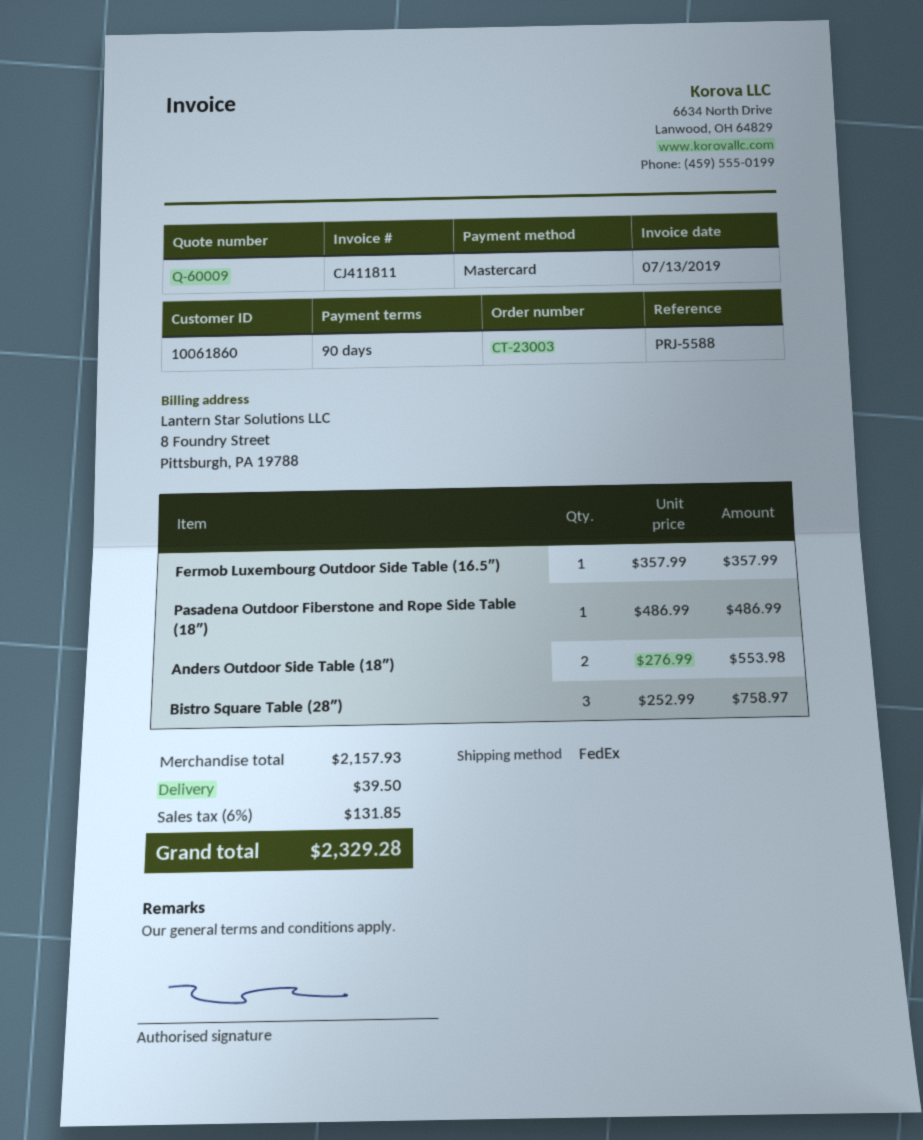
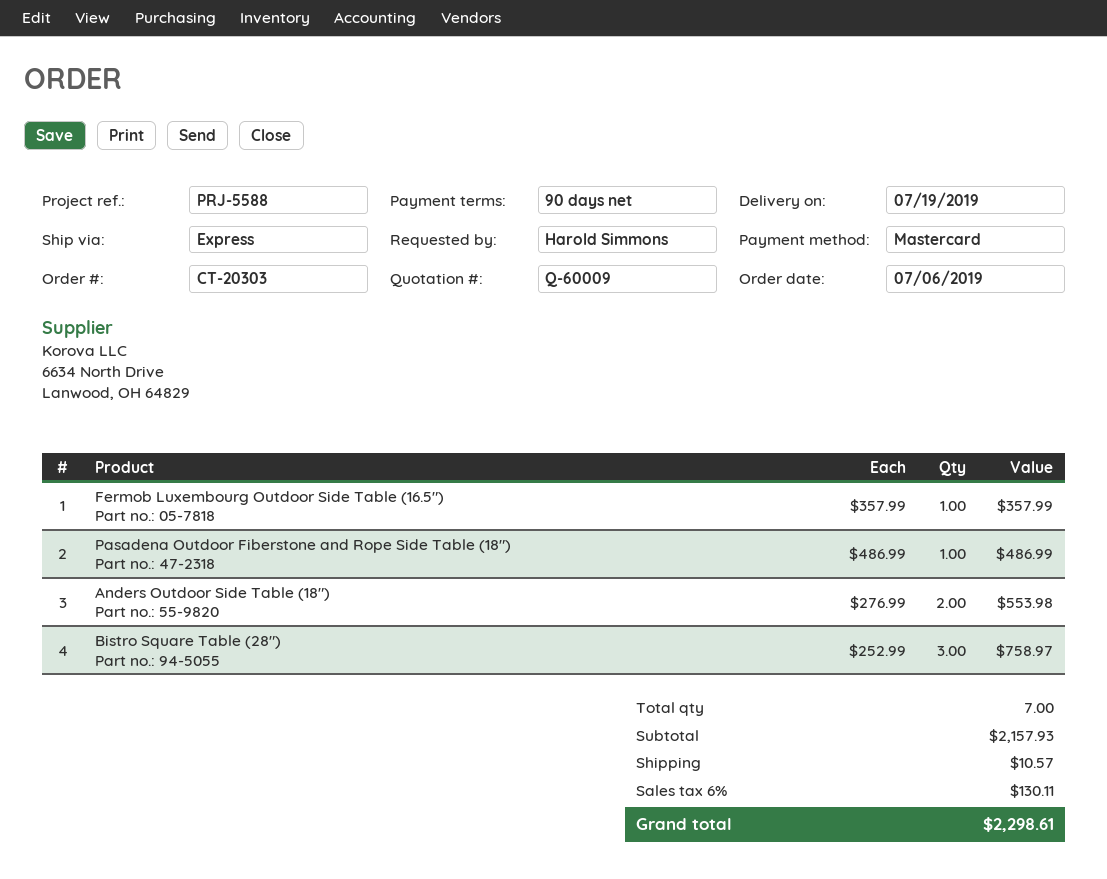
order number: CT-23003 -> CT-20303
shipping method: FedEx -> express
shipping: 39.50 -> 10.57
tax: 6% = 131.85 -> 6% = 130.11
total: 2329.28 -> 2298.61

